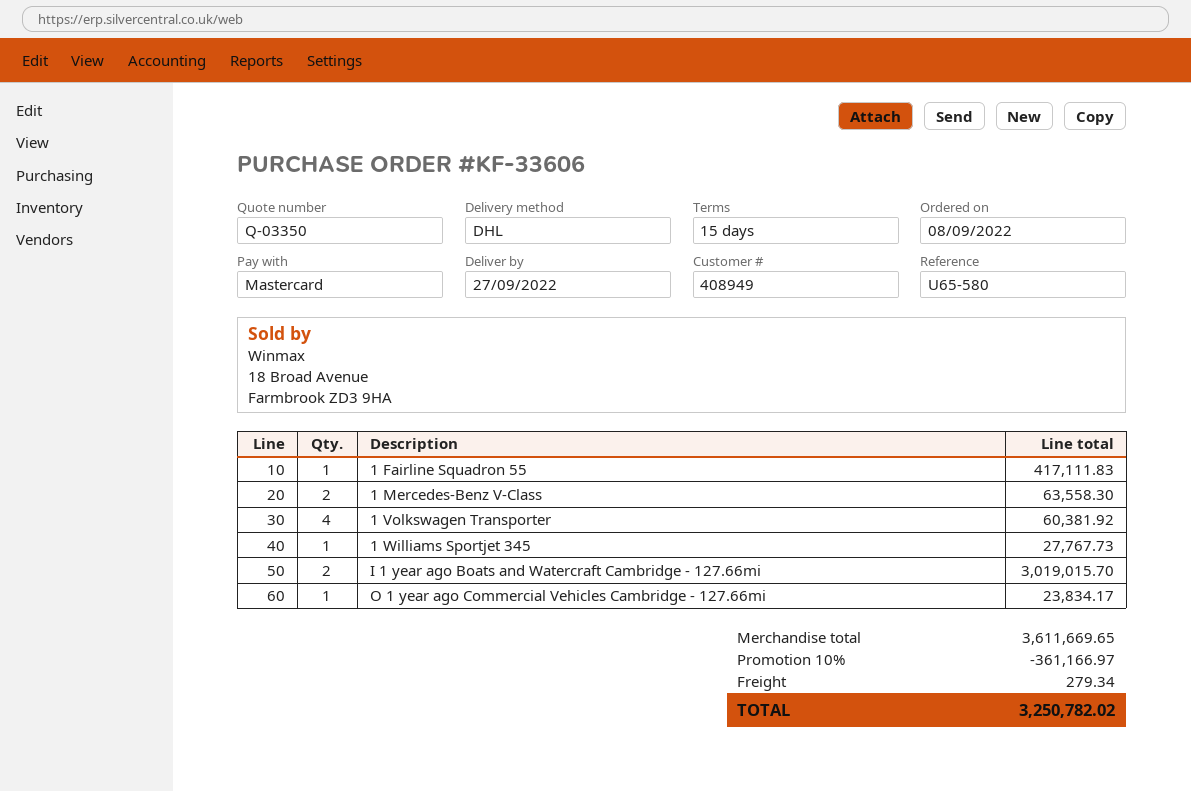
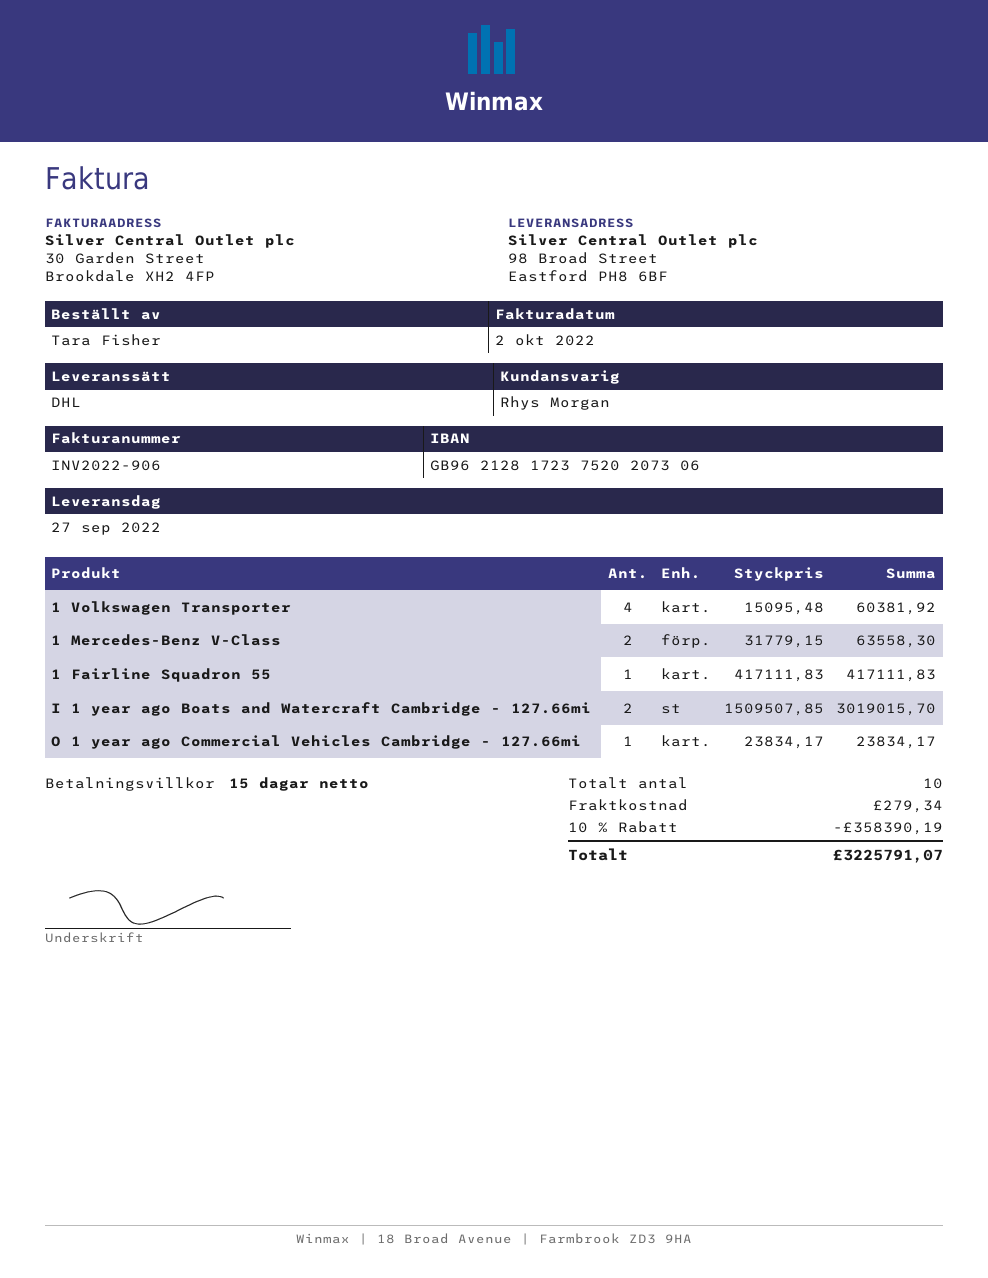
1 Williams Sportjet 345: 1 for 27767.73 -> none
discount: 10% = 361166.97 -> 10% = 358390.19
total: 3250782.02 -> 3225791.07

